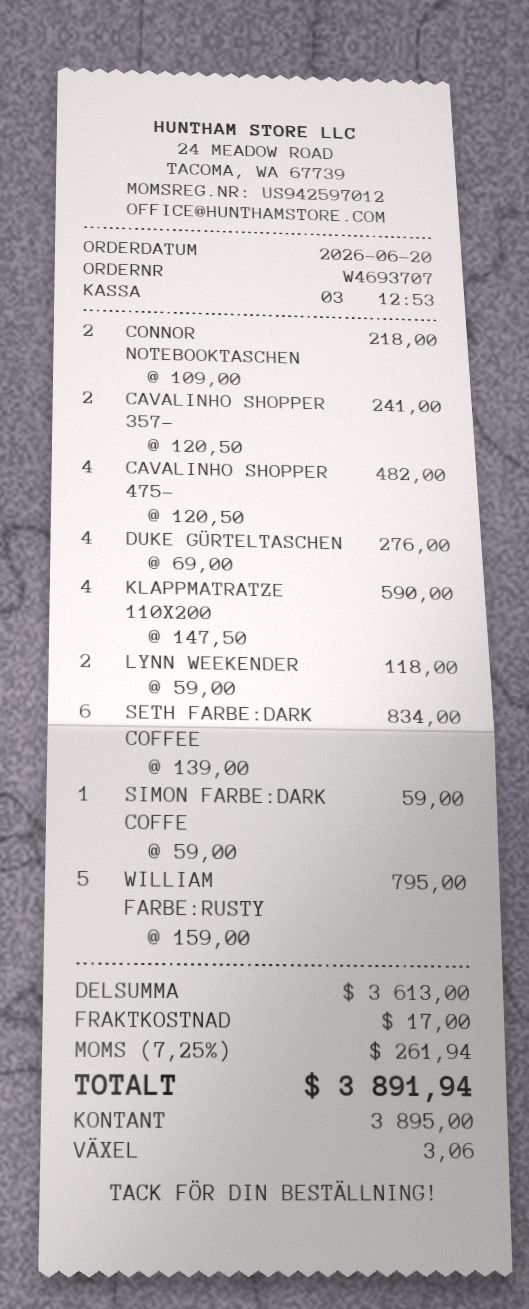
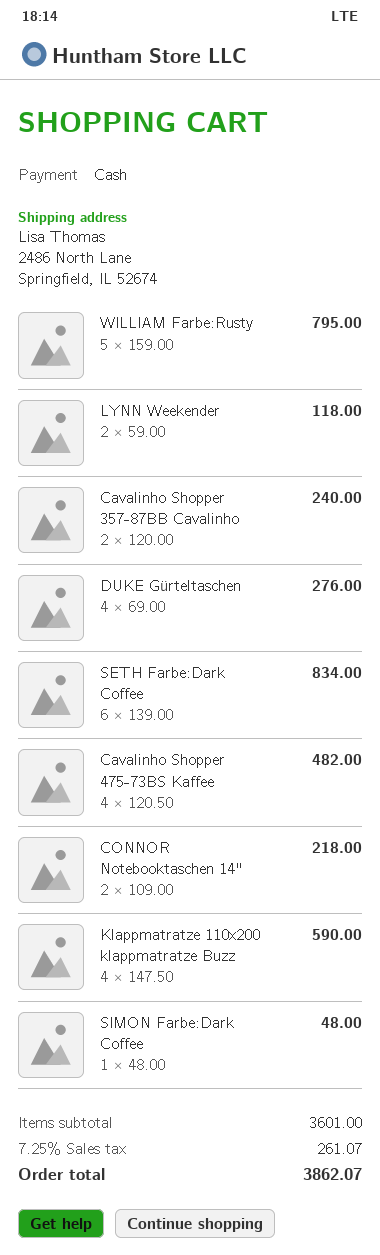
CAVALINHO SHOPPER 357-: 2 x 120.50 = 241.00 -> 2 x 120.00 = 240.00
SIMON FARBE:DARK COFFE: 1 x 59.00 = 59.00 -> 1 x 48.00 = 48.00
subtotal: 3613.00 -> 3601.00
shipping: 17.00 -> none
tax: 7.25% = 261.94 -> 7.25% = 261.07
total: 3891.94 -> 3862.07

